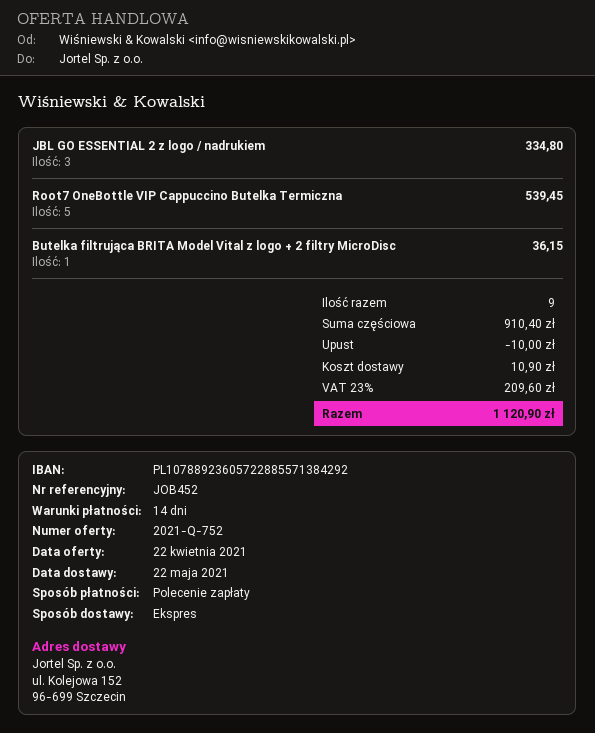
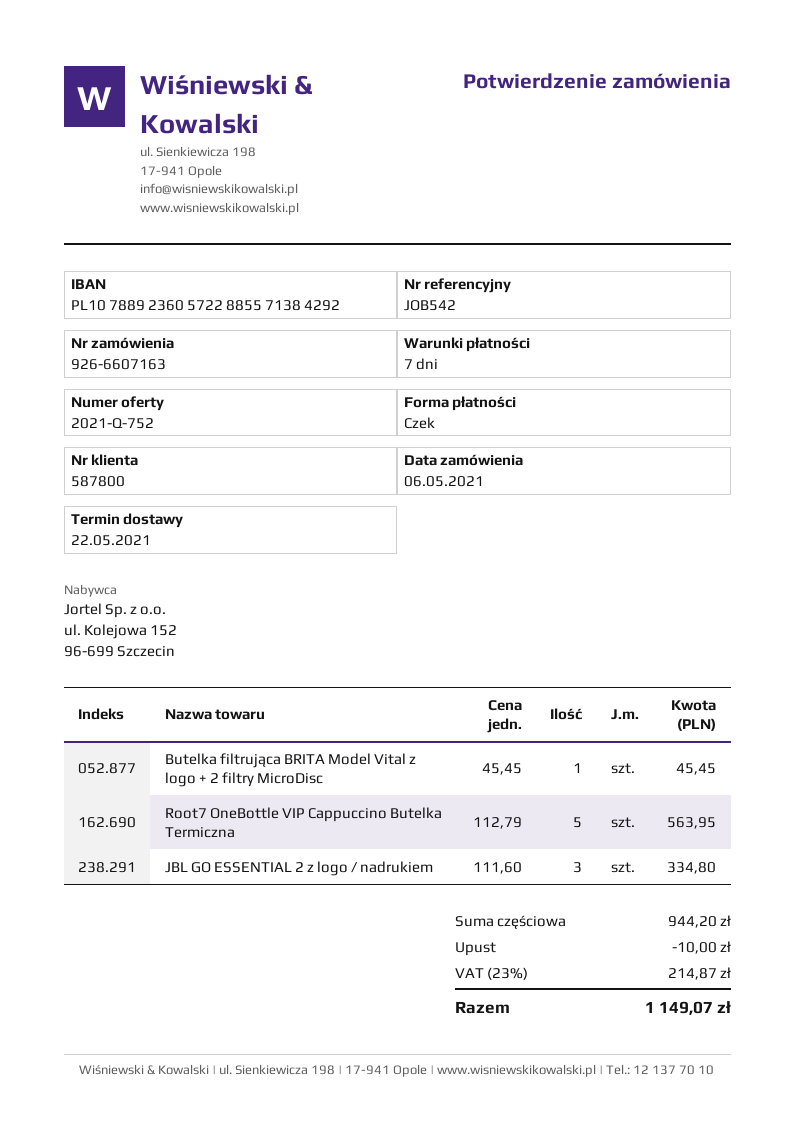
payment terms: 14 days -> 7 days
reference: JOB452 -> JOB542
payment method: direct debit -> cheque
Root7 OneBottle VIP Cappuccino Butelka Termiczna: 5 for 539.45 -> 5 for 563.95
Butelka filtrująca BRITA Model Vital z logo + 2 filtry MicroDisc: 1 for 36.15 -> 1 for 45.45
subtotal: 910.40 -> 944.20
shipping: 10.90 -> none
tax: 23% = 209.60 -> 23% = 214.87
total: 1120.90 -> 1149.07

